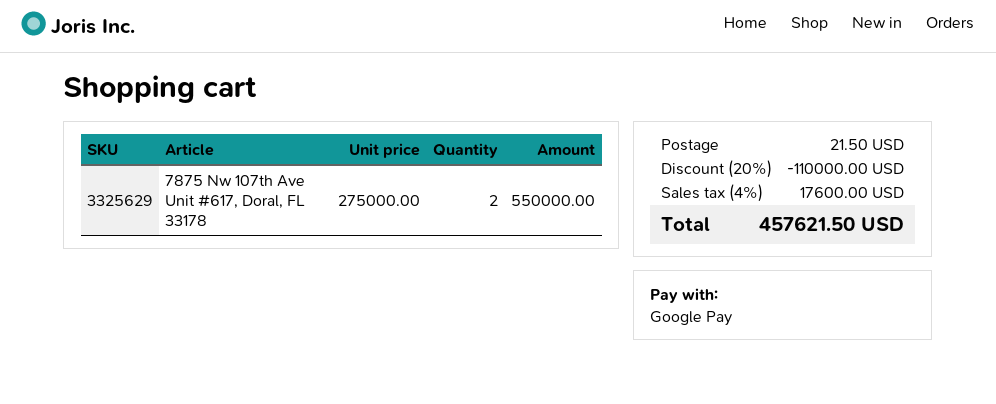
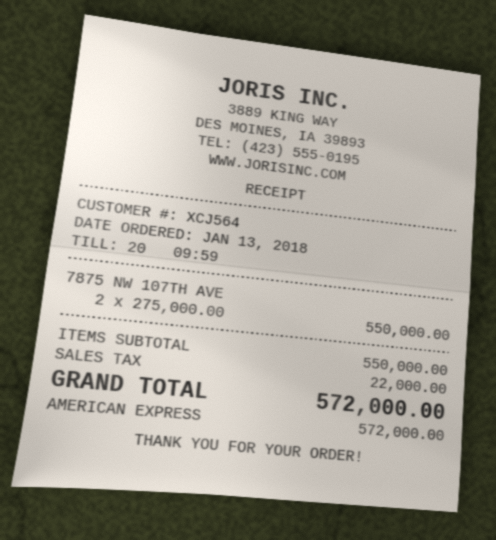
payment method: Google Pay -> American Express
discount: 20% = 110000.00 -> none
shipping: 21.50 -> none
tax: 17600.00 -> 22000.00
total: 457621.50 -> 572000.00

